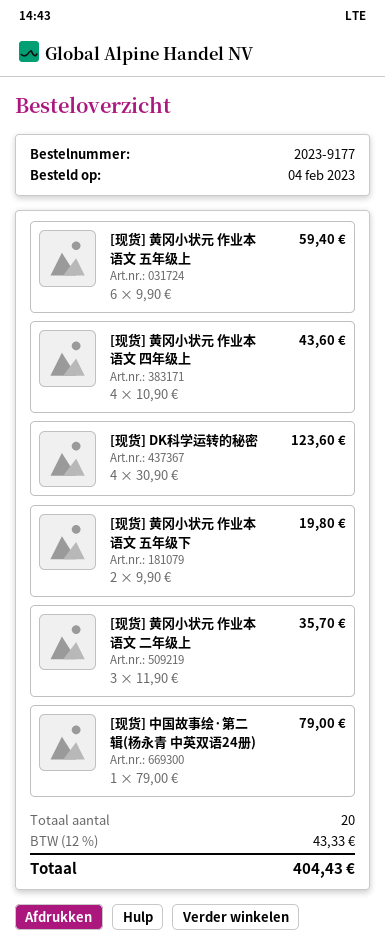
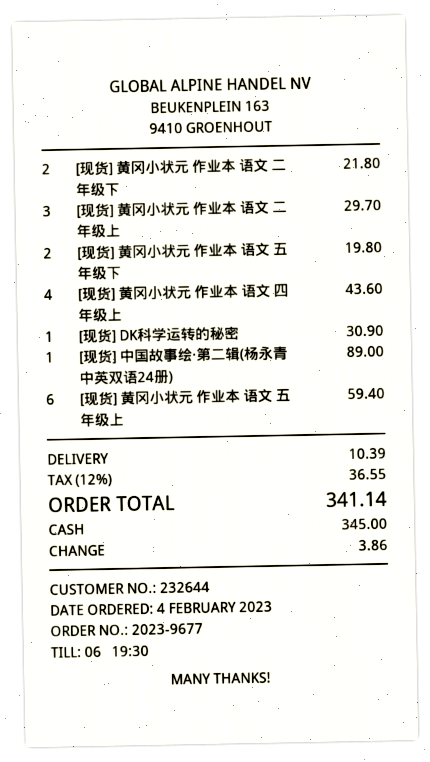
order number: 2023-9177 -> 2023-9677
[现货] DK科学运转的秘密: 4 for 123.60 -> 1 for 30.90
[现货] 黄冈小状元 作业本 语文 二年级上: 3 for 35.70 -> 3 for 29.70
[现货] 中国故事绘·第二辑(杨永青 中英双语24册): 1 for 79.00 -> 1 for 89.00
[现货] 黄冈小状元 作业本 语文 二年级下: none -> 2 for 21.80
shipping: none -> 10.39
tax: 12% = 43.33 -> 12% = 36.55
total: 404.43 -> 341.14

